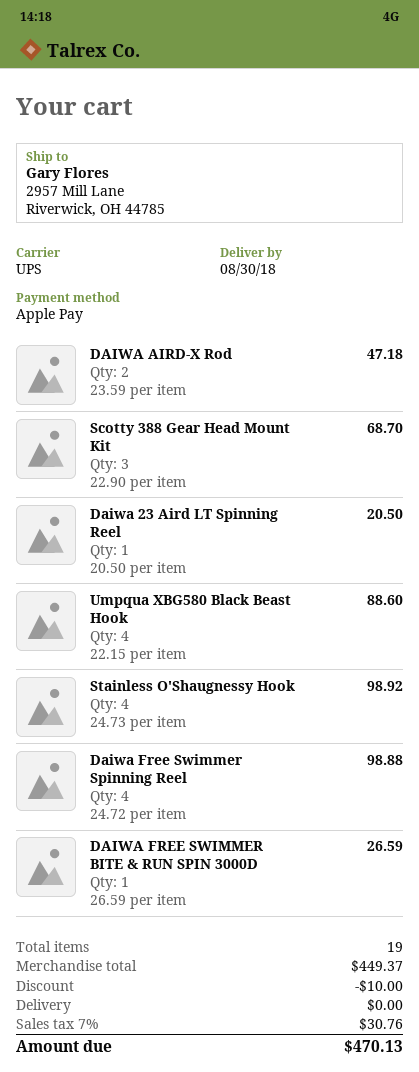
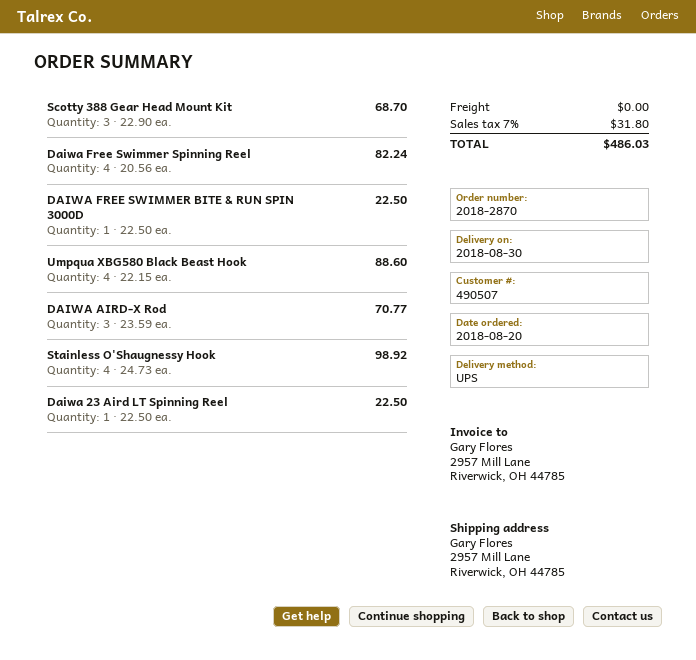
DAIWA AIRD-X Rod: 2 x 23.59 = 47.18 -> 3 x 23.59 = 70.77
Daiwa 23 Aird LT Spinning Reel: 1 x 20.50 = 20.50 -> 1 x 22.50 = 22.50
Daiwa Free Swimmer Spinning Reel: 4 x 24.72 = 98.88 -> 4 x 20.56 = 82.24
DAIWA FREE SWIMMER BITE & RUN SPIN 3000D: 1 x 26.59 = 26.59 -> 1 x 22.50 = 22.50
discount: 10.00 -> none
tax: 7% = 30.76 -> 7% = 31.80
total: 470.13 -> 486.03

